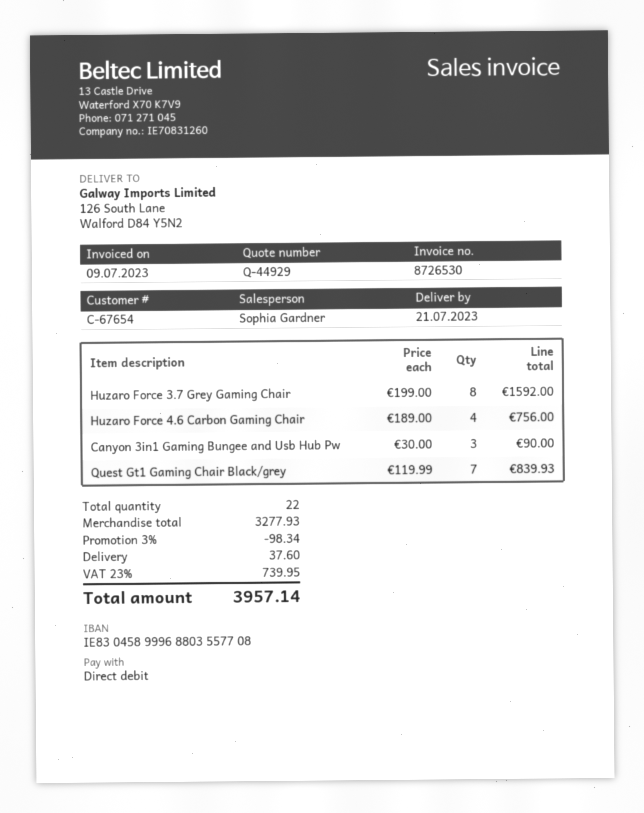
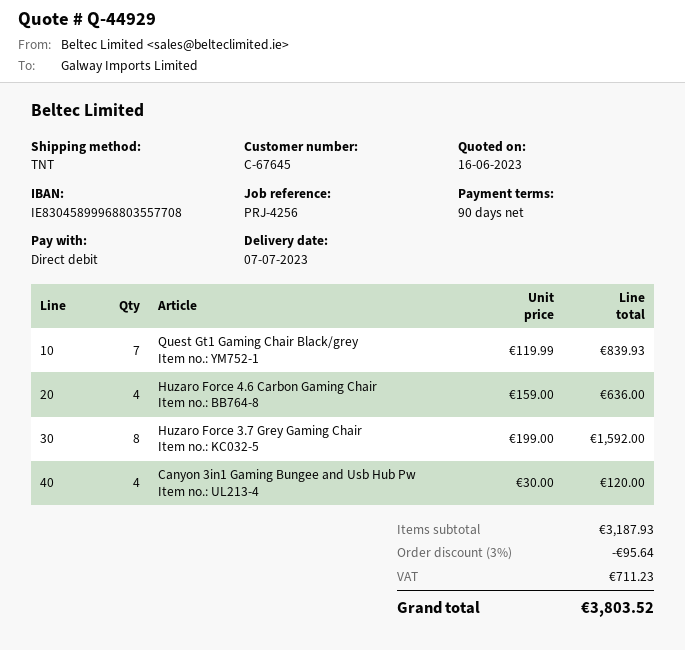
delivery date: 2023-07-21 -> 2023-07-07
customer number: C-67654 -> C-67645
Huzaro Force 4.6 Carbon Gaming Chair: 4 x 189.00 = 756.00 -> 4 x 159.00 = 636.00
Canyon 3in1 Gaming Bungee and Usb Hub Pw: 3 x 30.00 = 90.00 -> 4 x 30.00 = 120.00
subtotal: 3277.93 -> 3187.93
discount: 3% = 98.34 -> 3% = 95.64
shipping: 37.60 -> none
tax: 739.95 -> 711.23
total: 3957.14 -> 3803.52

